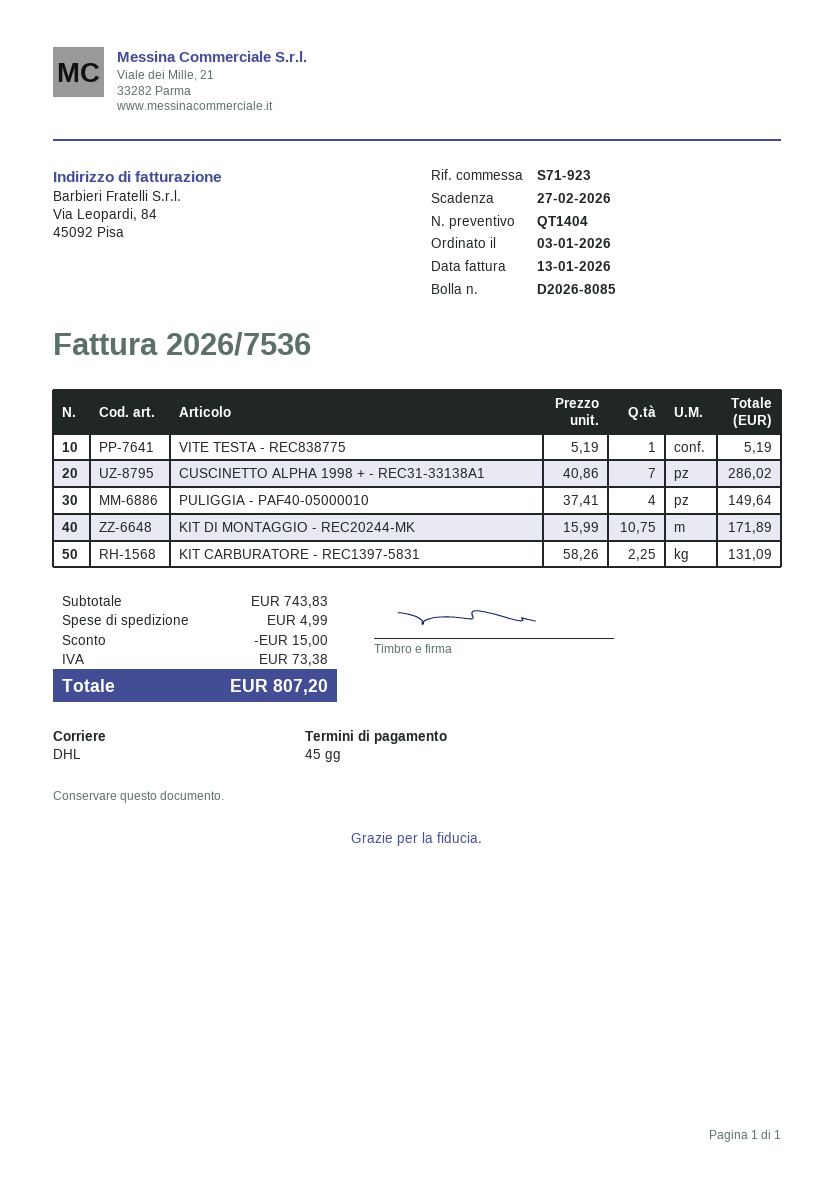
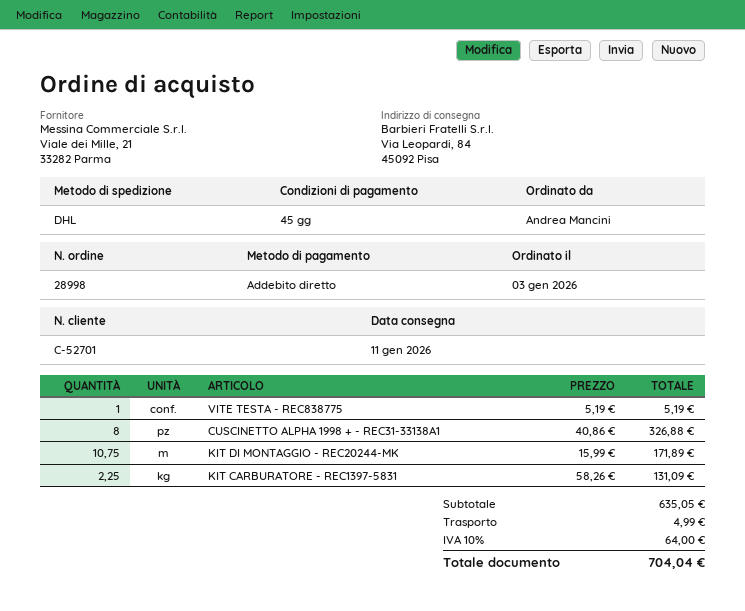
CUSCINETTO ALPHA 1998 + - REC31-33138A1: 7 x 40.86 = 286.02 -> 8 x 40.86 = 326.88
PULIGGIA - PAF40-05000010: 4 x 37.41 = 149.64 -> none
subtotal: 743.83 -> 635.05
discount: 15.00 -> none
tax: 73.38 -> 64.00
total: 807.20 -> 704.04

